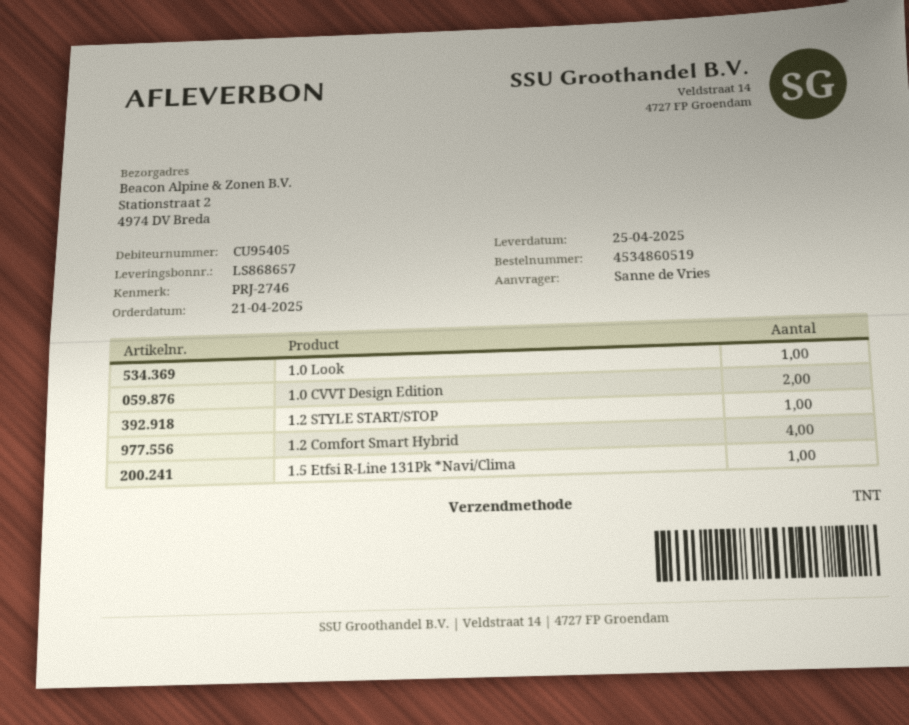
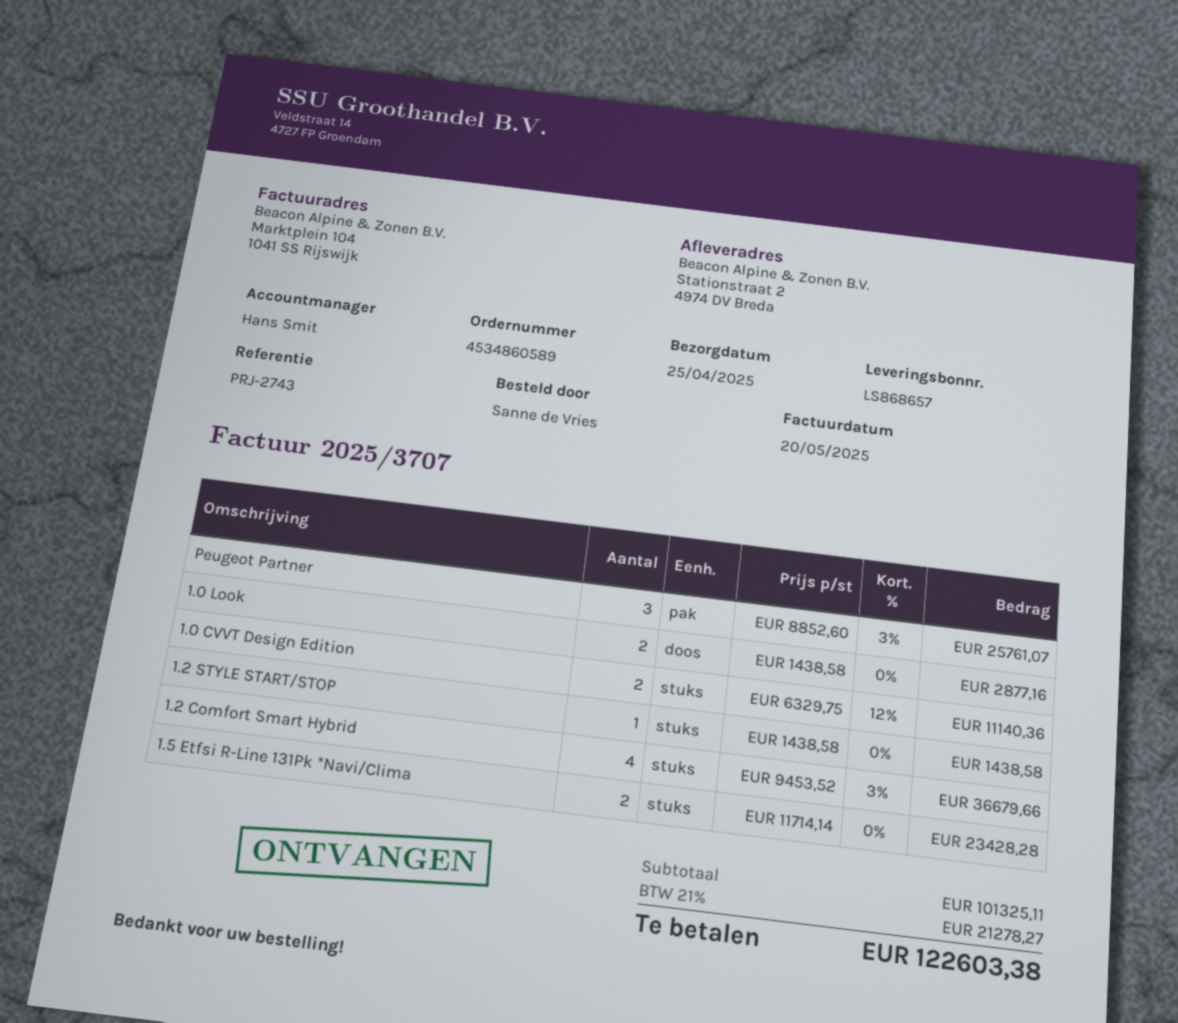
order number: 4534860519 -> 4534860589
reference: PRJ-2746 -> PRJ-2743
1.0 Look: 1 -> 2
1.5 Etfsi R-Line 131Pk *Navi/Clima: 1 -> 2
Peugeot Partner: none -> 3

